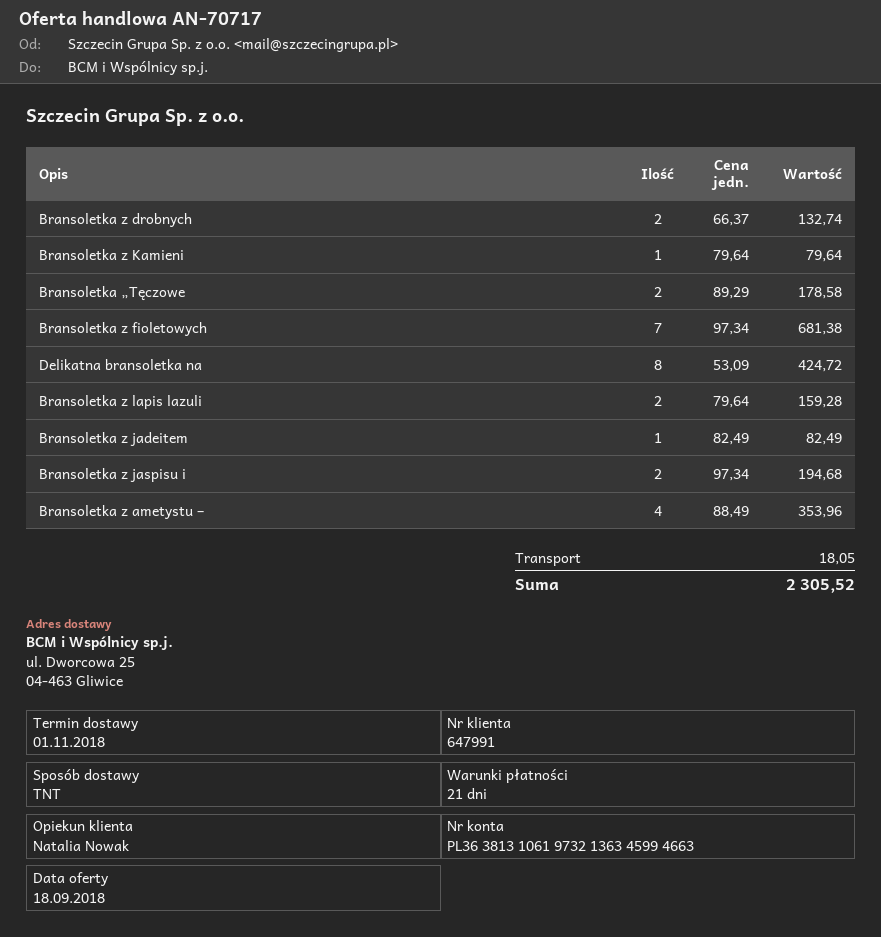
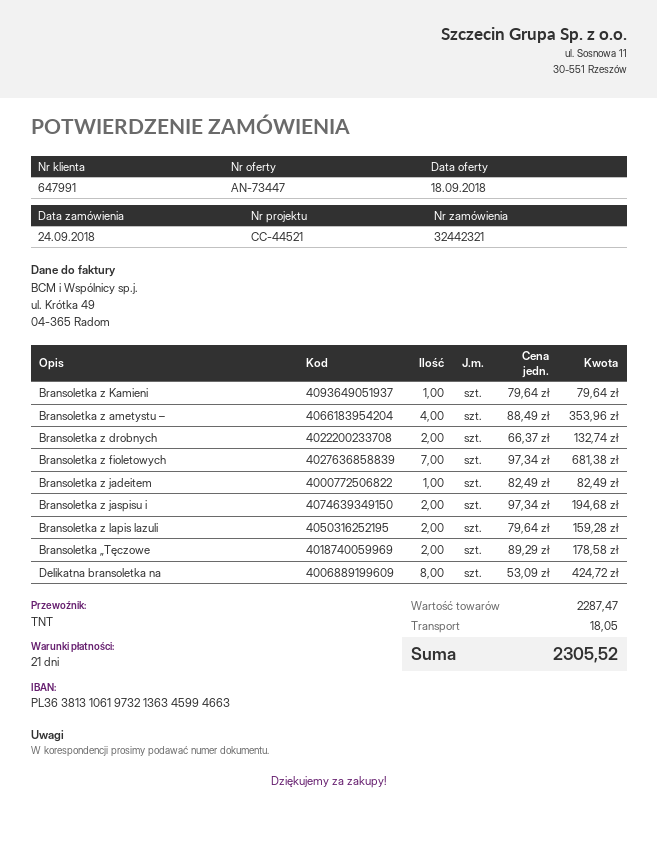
quote number: AN-70717 -> AN-73447

